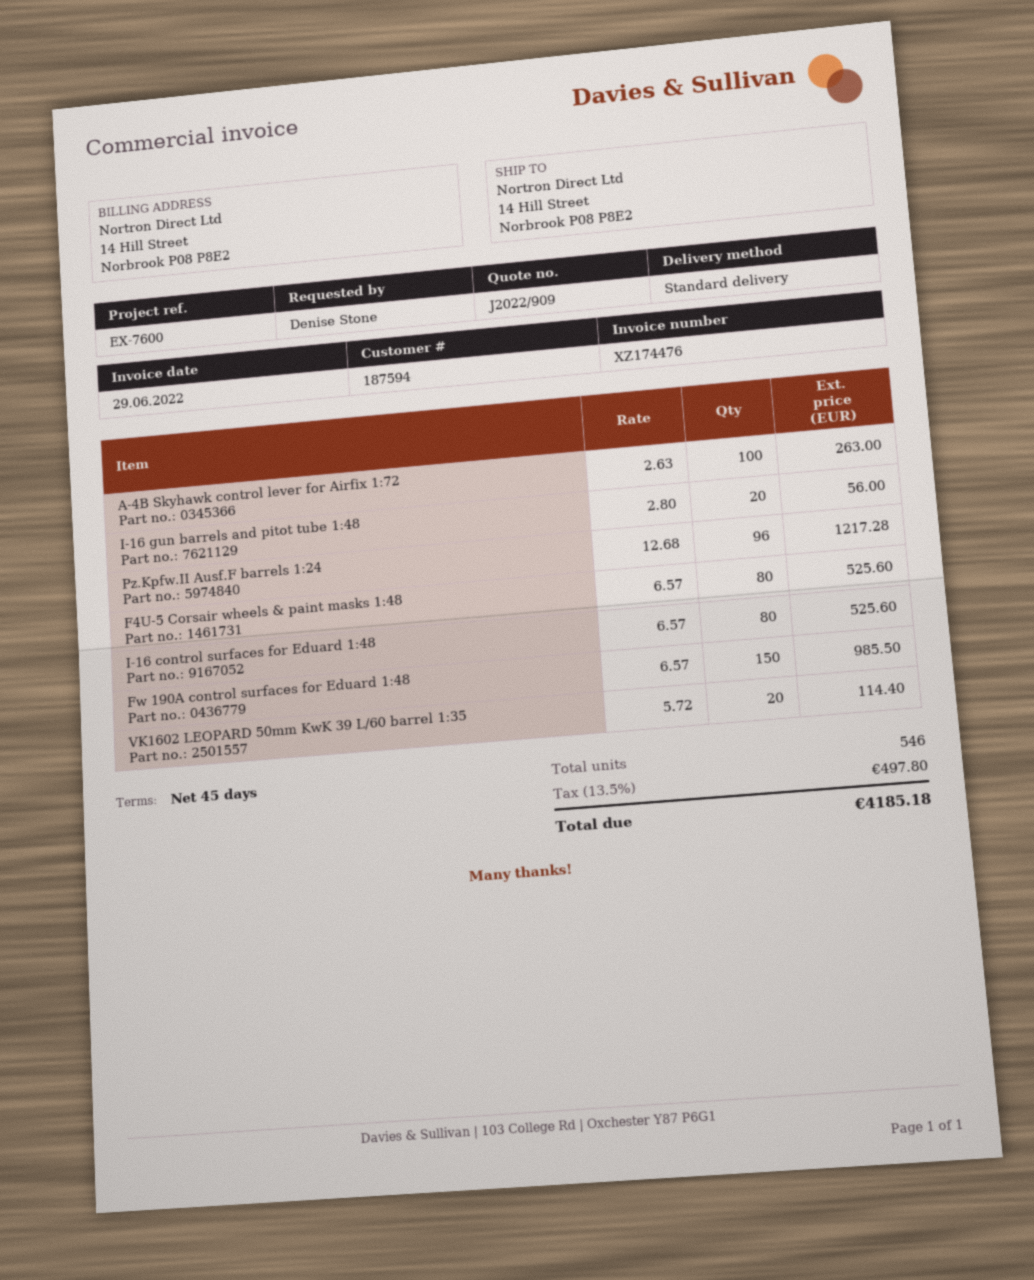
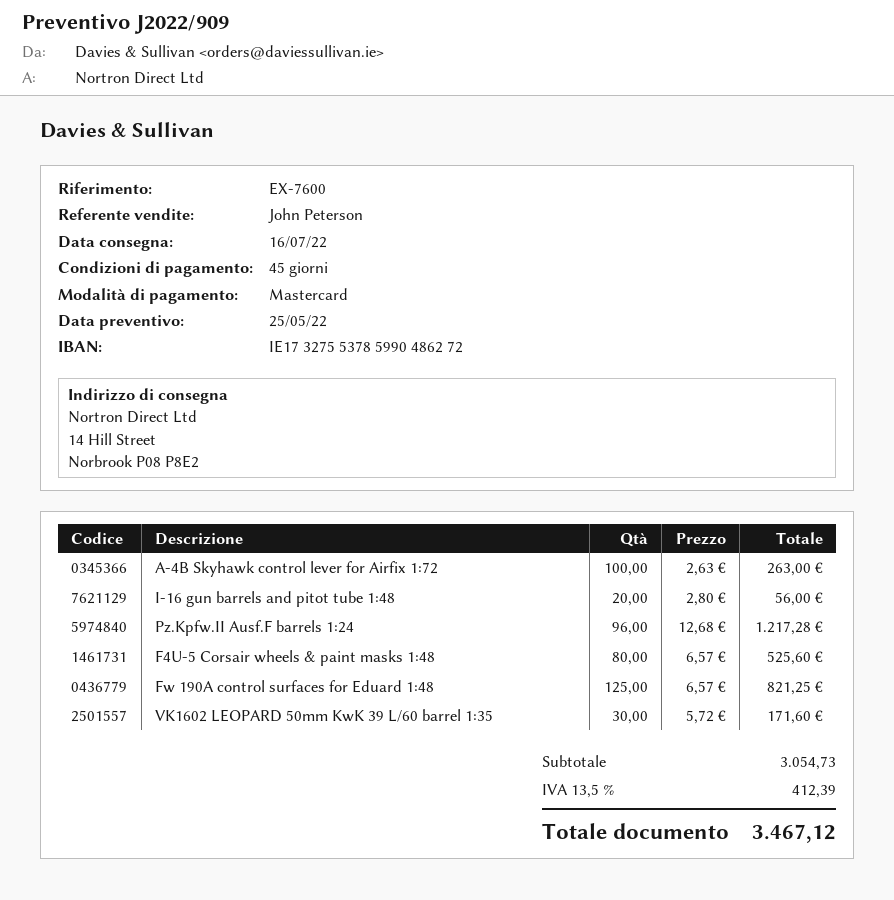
I-16 control surfaces for Eduard 1:48: 80 x 6.57 = 525.60 -> none
Fw 190A control surfaces for Eduard 1:48: 150 x 6.57 = 985.50 -> 125 x 6.57 = 821.25
VK1602 LEOPARD 50mm KwK 39 L/60 barrel 1:35: 20 x 5.72 = 114.40 -> 30 x 5.72 = 171.60
tax: 13.5% = 497.80 -> 13.5% = 412.39
total: 4185.18 -> 3467.12

